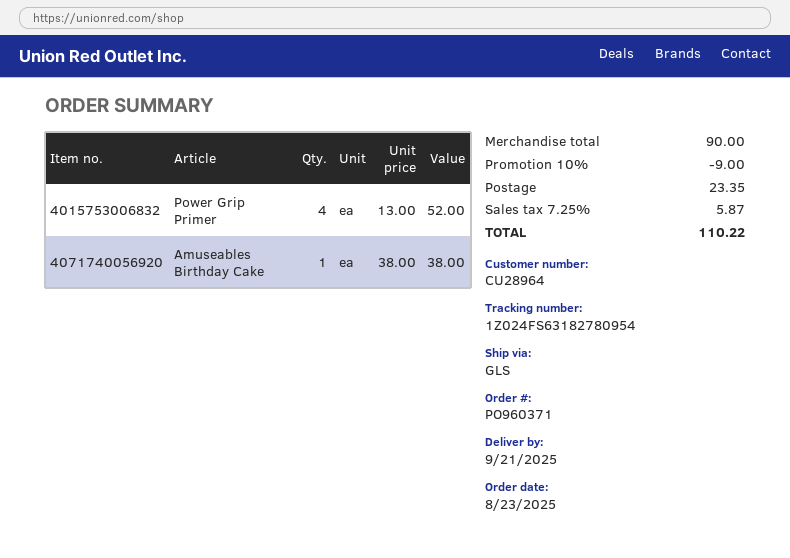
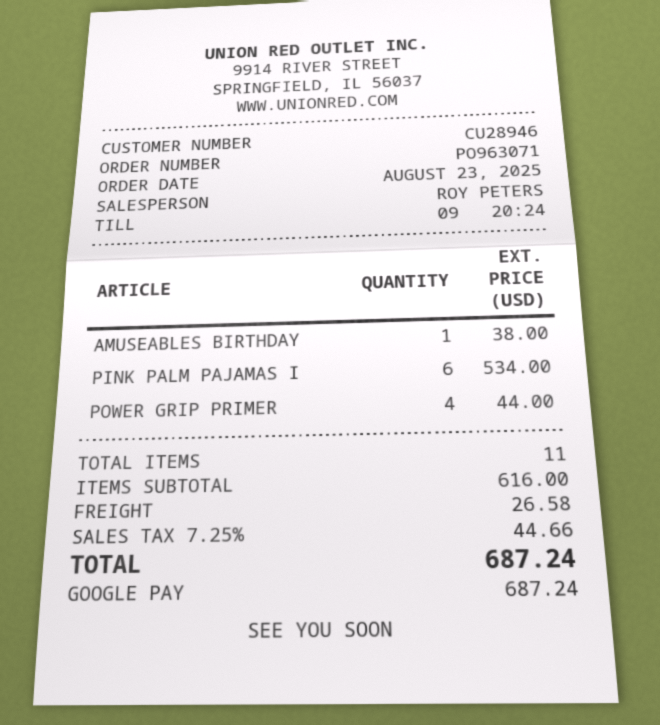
order number: PO960371 -> PO963071
customer number: CU28964 -> CU28946
Power Grip Primer: 4 for 52.00 -> 4 for 44.00
PINK PALM PAJAMAS I: none -> 6 for 534.00
subtotal: 90.00 -> 616.00
discount: 10% = 9.00 -> none
shipping: 23.35 -> 26.58
tax: 7.25% = 5.87 -> 7.25% = 44.66
total: 110.22 -> 687.24

